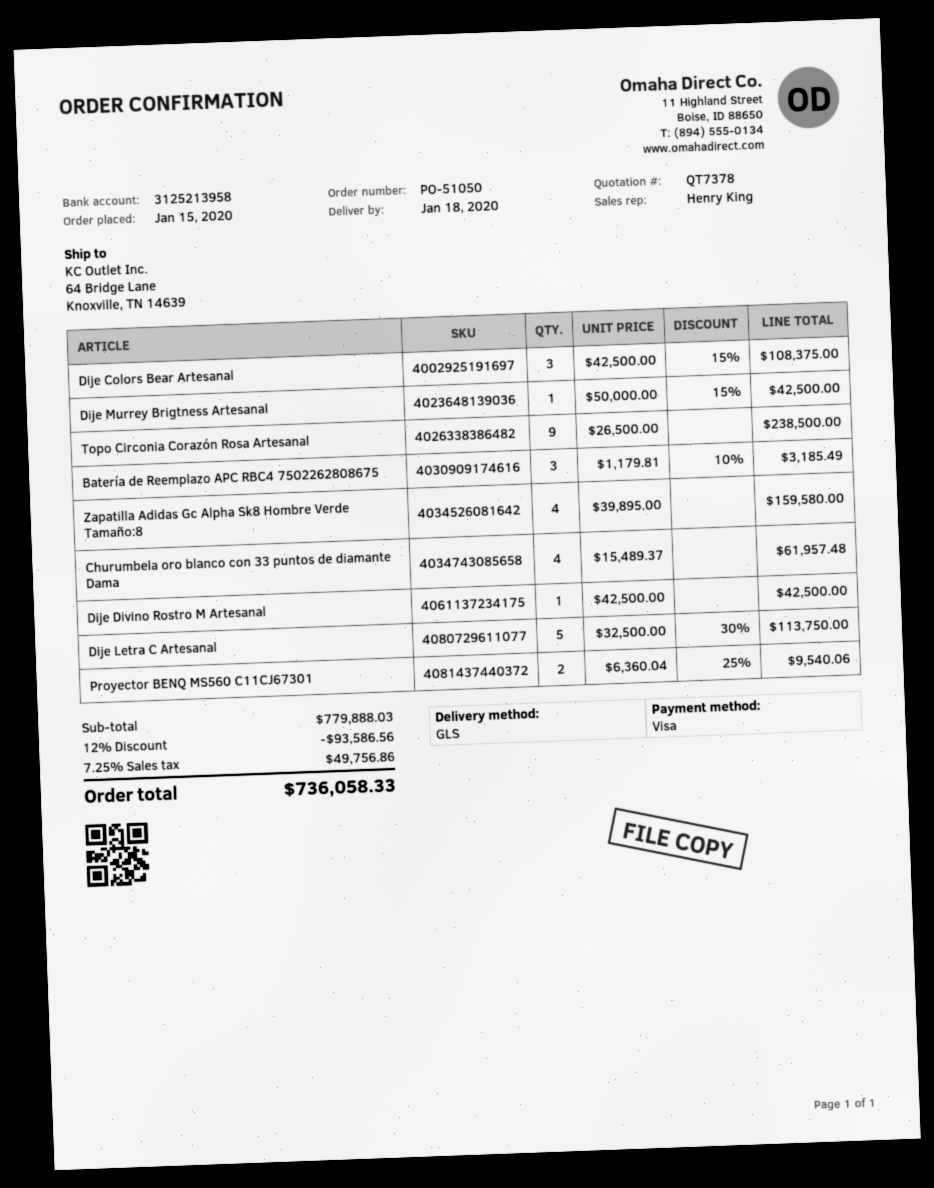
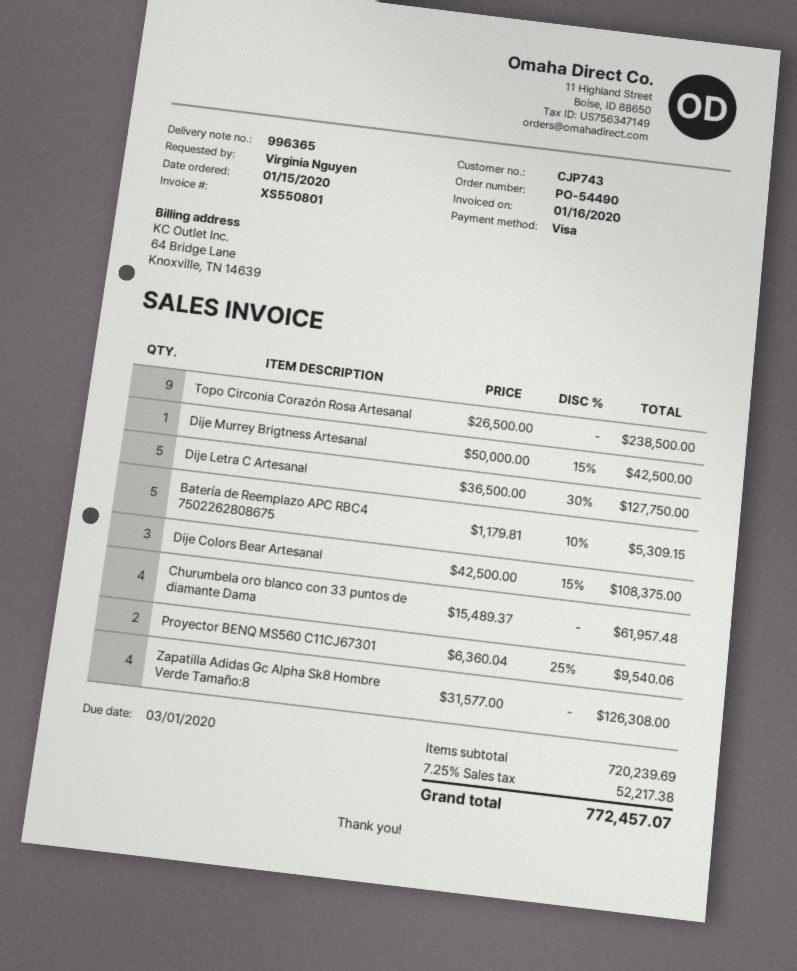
order number: PO-51050 -> PO-54490
Batería de Reemplazo APC RBC4 7502262808675: 3 x 1179.81 - 10% = 3185.49 -> 5 x 1179.81 - 10% = 5309.15
Zapatilla Adidas Gc Alpha Sk8 Hombre Verde Tamaño:8: 4 x 39895.00 = 159580.00 -> 4 x 31577.00 = 126308.00
Dije Divino Rostro M Artesanal: 1 x 42500.00 = 42500.00 -> none
Dije Letra C Artesanal: 5 x 32500.00 - 30% = 113750.00 -> 5 x 36500.00 - 30% = 127750.00
subtotal: 779888.03 -> 720239.69
discount: 12% = 93586.56 -> none
tax: 7.25% = 49756.86 -> 7.25% = 52217.38
total: 736058.33 -> 772457.07

